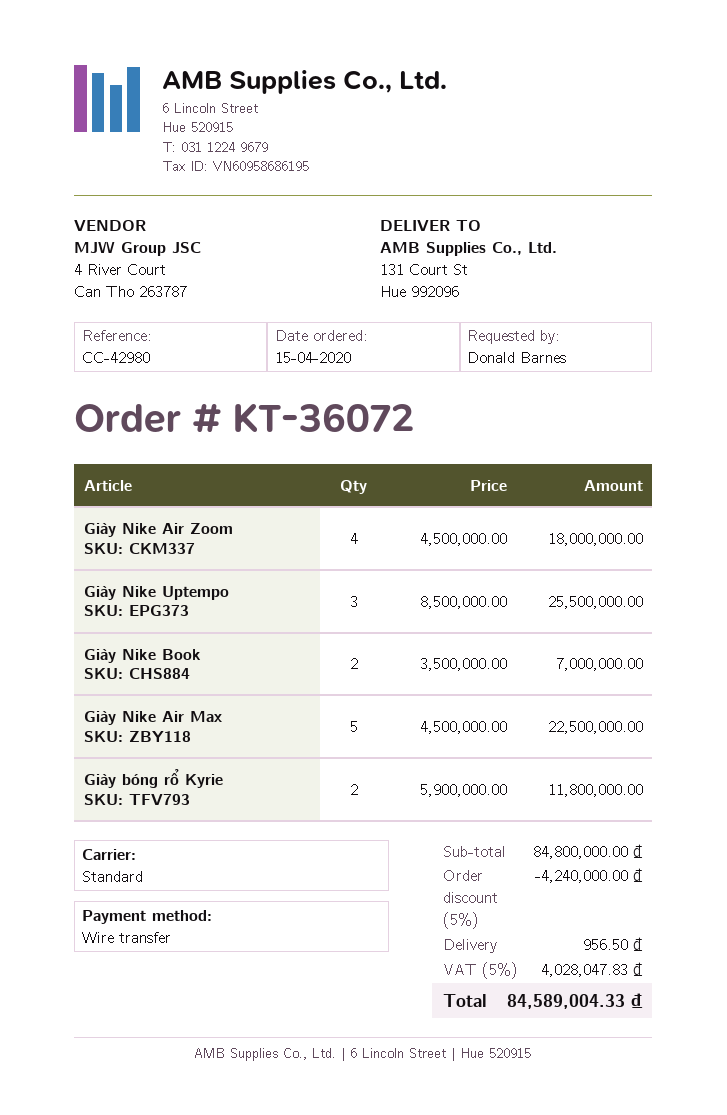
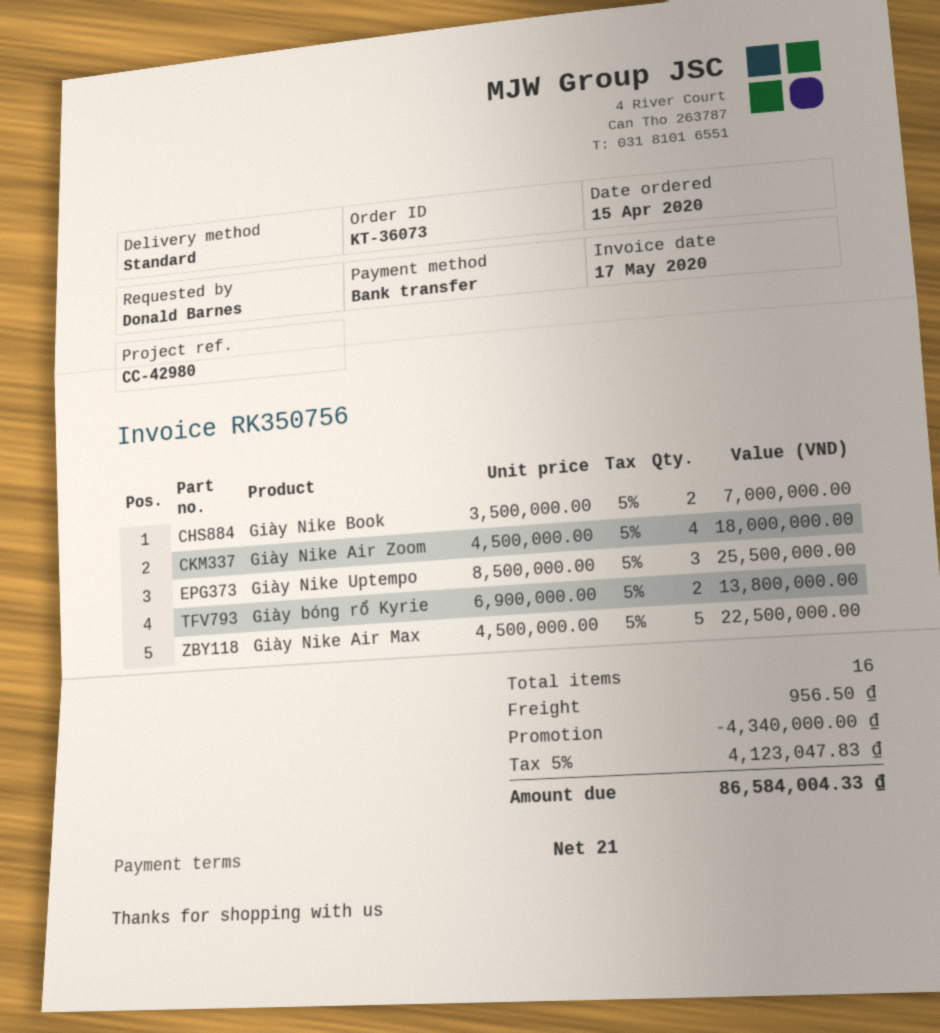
order number: KT-36072 -> KT-36073
Giày bóng rổ Kyrie: 2 x 5900000.00 = 11800000.00 -> 2 x 6900000.00 = 13800000.00
discount: 4240000.00 -> 4340000.00
tax: 5% = 4028047.83 -> 5% = 4123047.83
total: 84589004.33 -> 86584004.33

